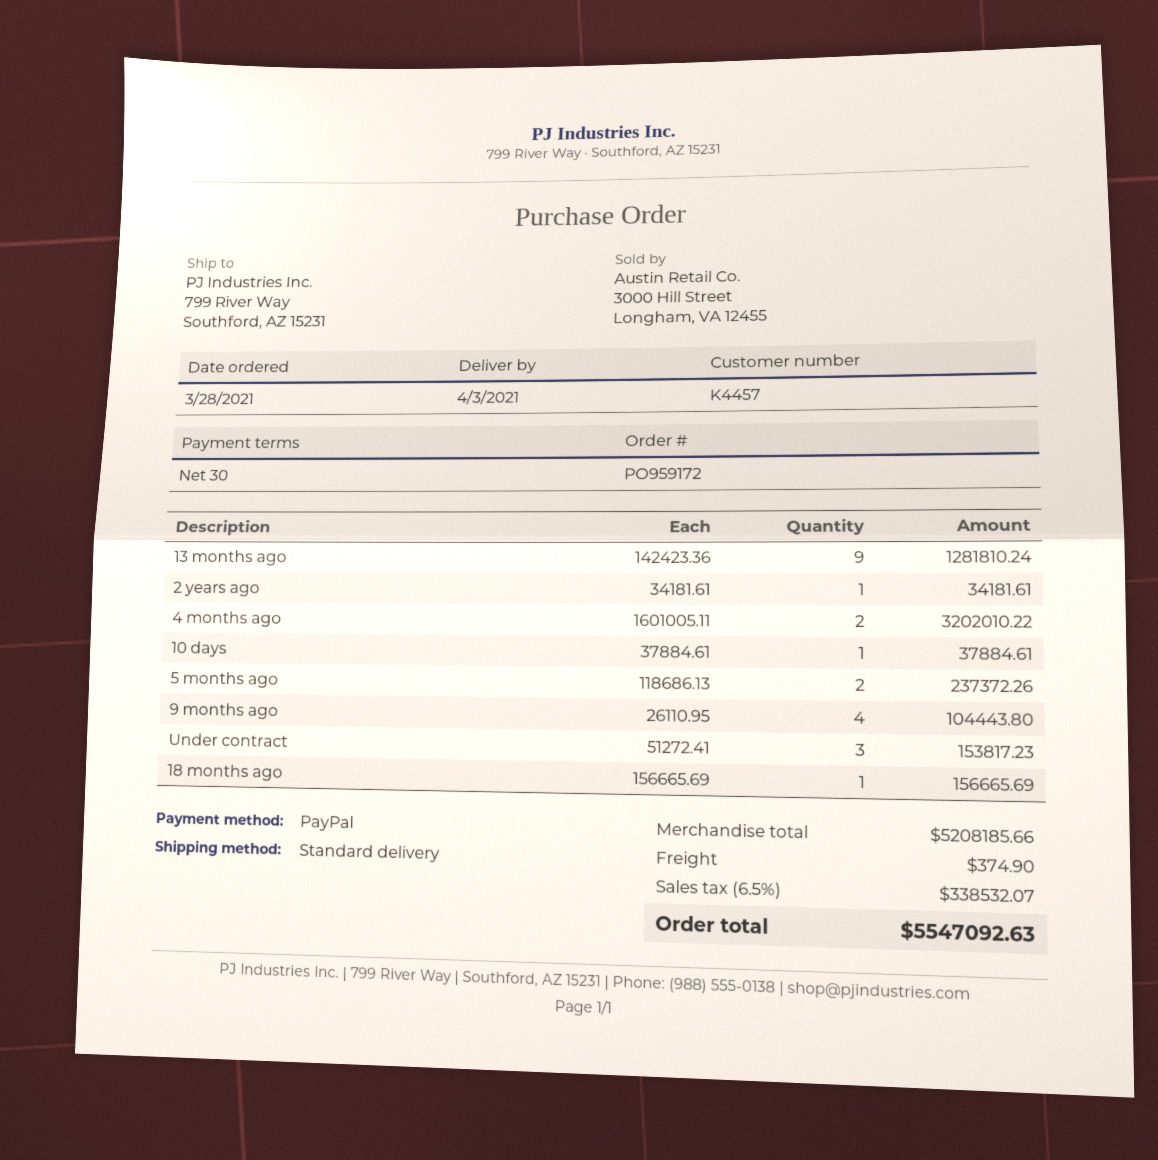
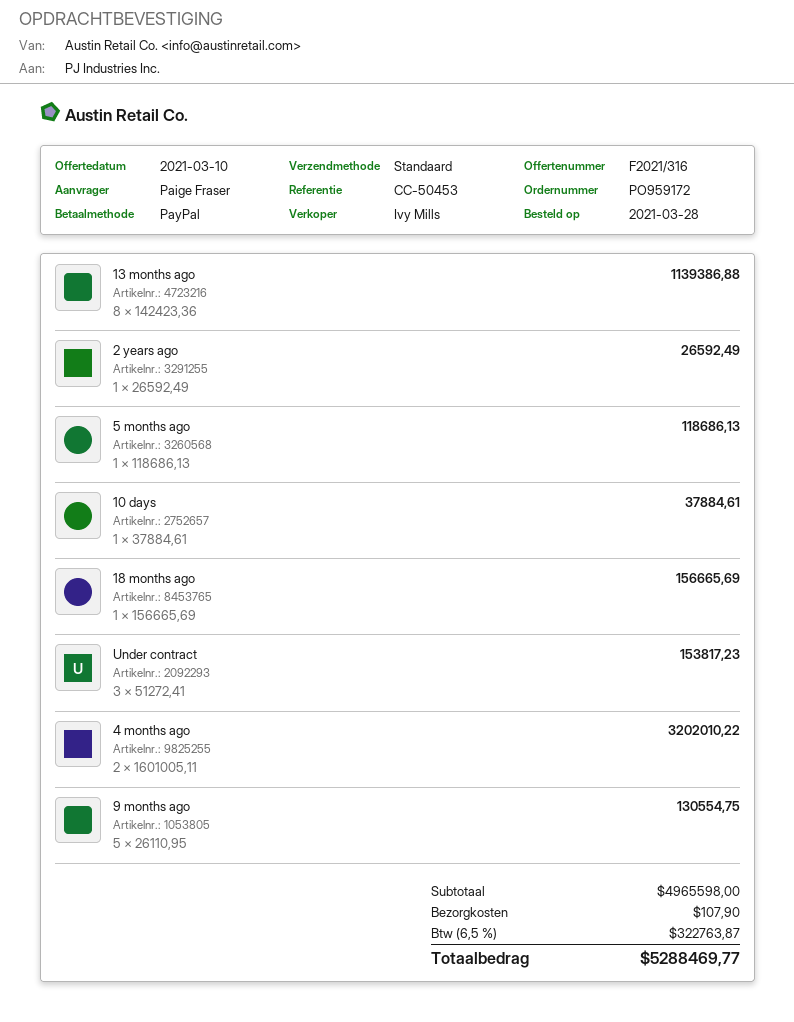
13 months ago: 9 x 142423.36 = 1281810.24 -> 8 x 142423.36 = 1139386.88
2 years ago: 1 x 34181.61 = 34181.61 -> 1 x 26592.49 = 26592.49
5 months ago: 2 x 118686.13 = 237372.26 -> 1 x 118686.13 = 118686.13
9 months ago: 4 x 26110.95 = 104443.80 -> 5 x 26110.95 = 130554.75
subtotal: 5208185.66 -> 4965598.00
shipping: 374.90 -> 107.90
tax: 6.5% = 338532.07 -> 6.5% = 322763.87
total: 5547092.63 -> 5288469.77

